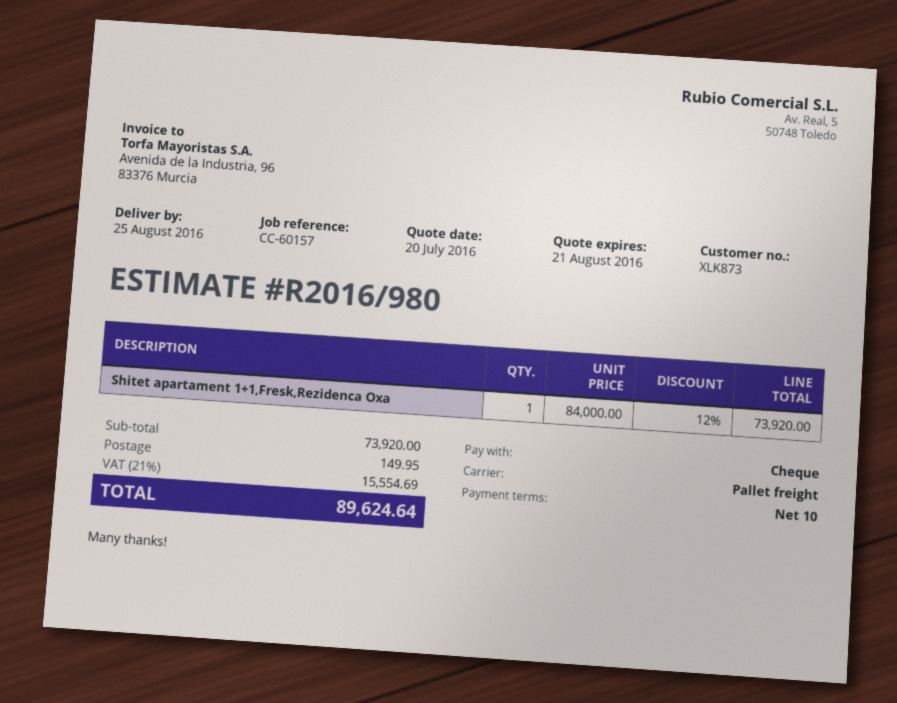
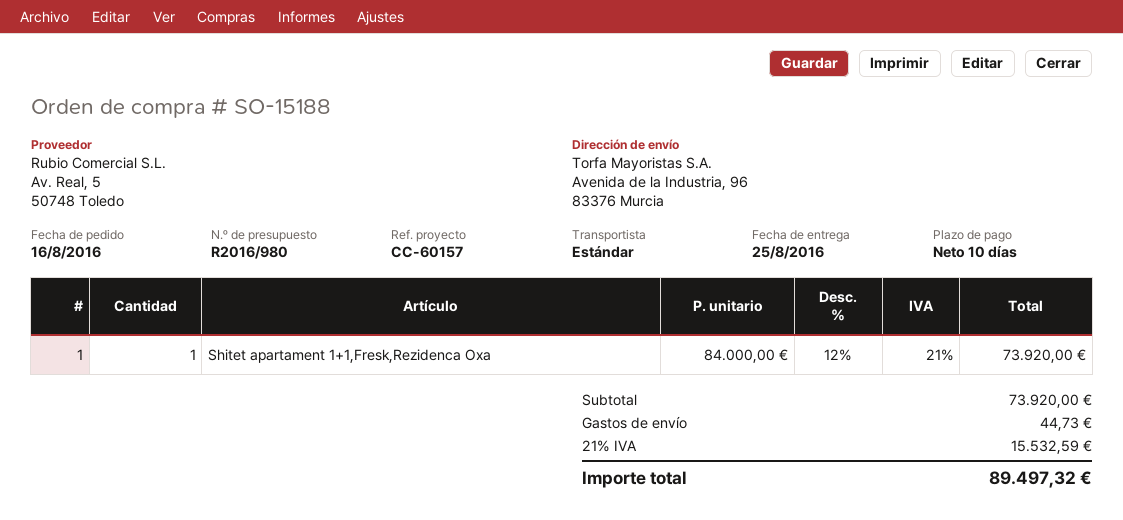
shipping method: pallet freight -> standard
shipping: 149.95 -> 44.73
tax: 21% = 15554.69 -> 21% = 15532.59
total: 89624.64 -> 89497.32

